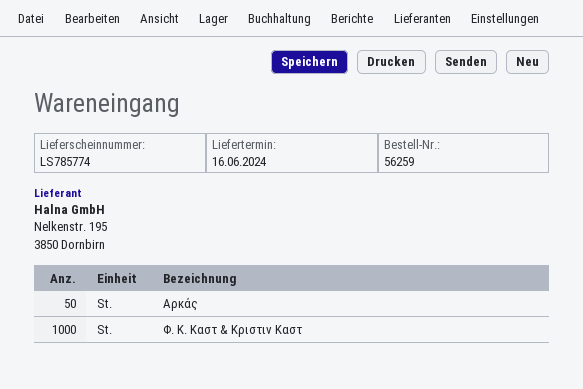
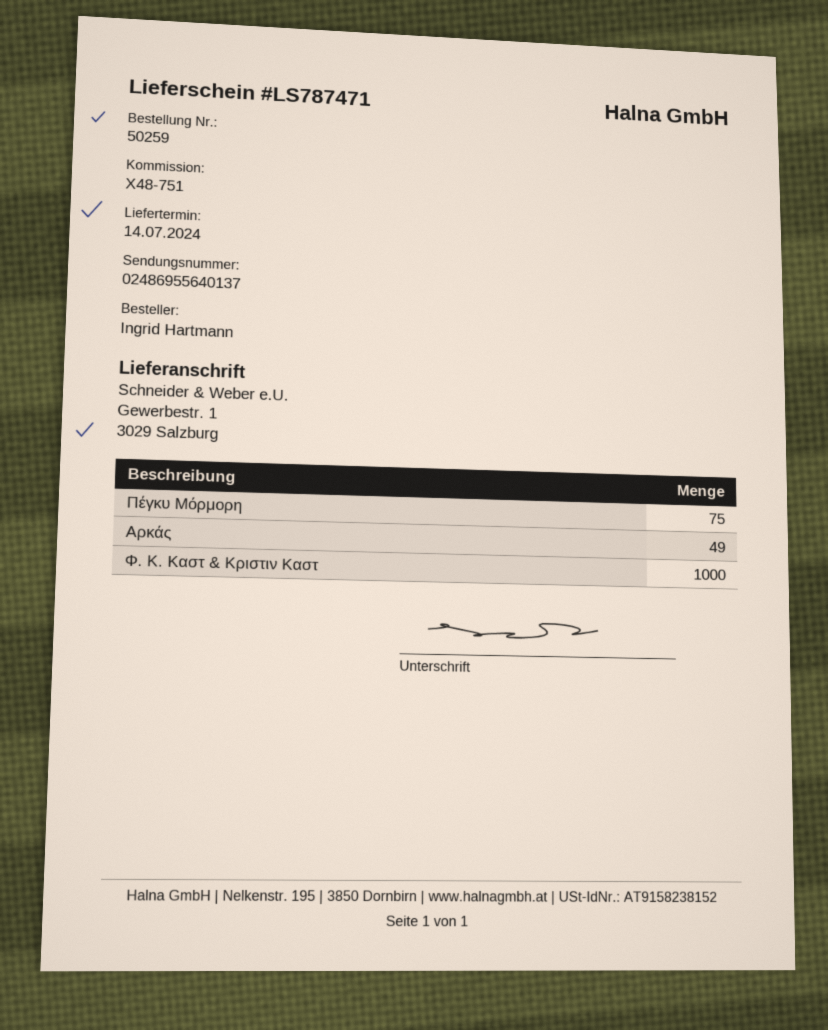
order number: 56259 -> 50259
delivery note number: LS785774 -> LS787471
delivery date: 2024-06-16 -> 2024-07-14
Αρκάς: 50 -> 49
Πέγκυ Μόρμορη: none -> 75

